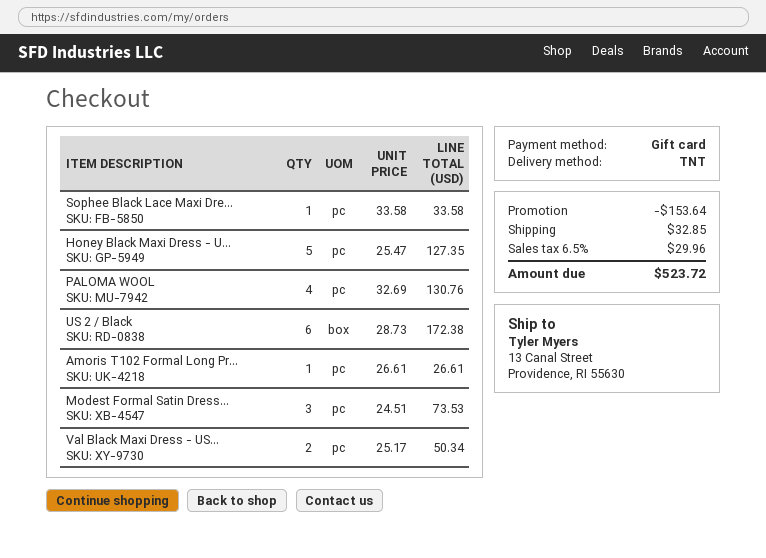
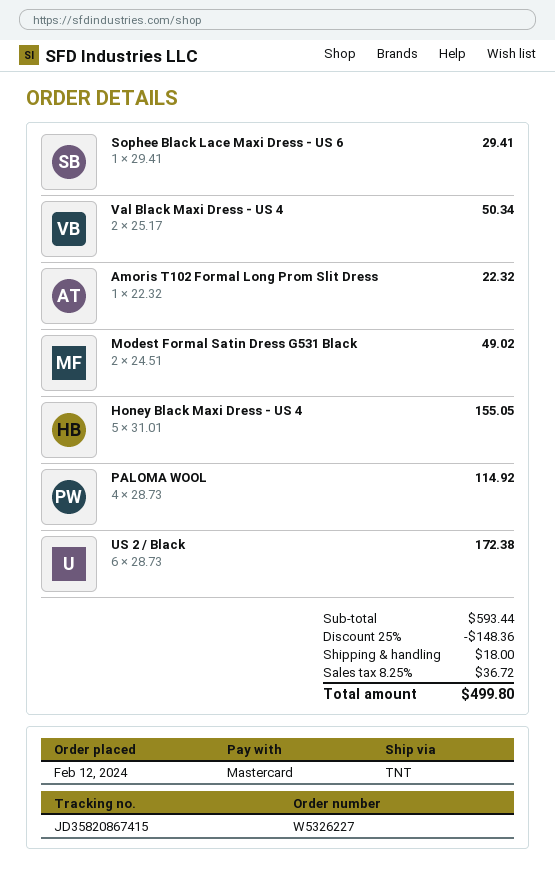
payment method: gift card -> Mastercard
Sophee Black Lace Maxi Dre...: 1 x 33.58 = 33.58 -> 1 x 29.41 = 29.41
Honey Black Maxi Dress - U...: 5 x 25.47 = 127.35 -> 5 x 31.01 = 155.05
PALOMA WOOL: 4 x 32.69 = 130.76 -> 4 x 28.73 = 114.92
Amoris T102 Formal Long Pr...: 1 x 26.61 = 26.61 -> 1 x 22.32 = 22.32
Modest Formal Satin Dress...: 3 x 24.51 = 73.53 -> 2 x 24.51 = 49.02
discount: 153.64 -> 148.36
shipping: 32.85 -> 18.00
tax: 6.5% = 29.96 -> 8.25% = 36.72
total: 523.72 -> 499.80

